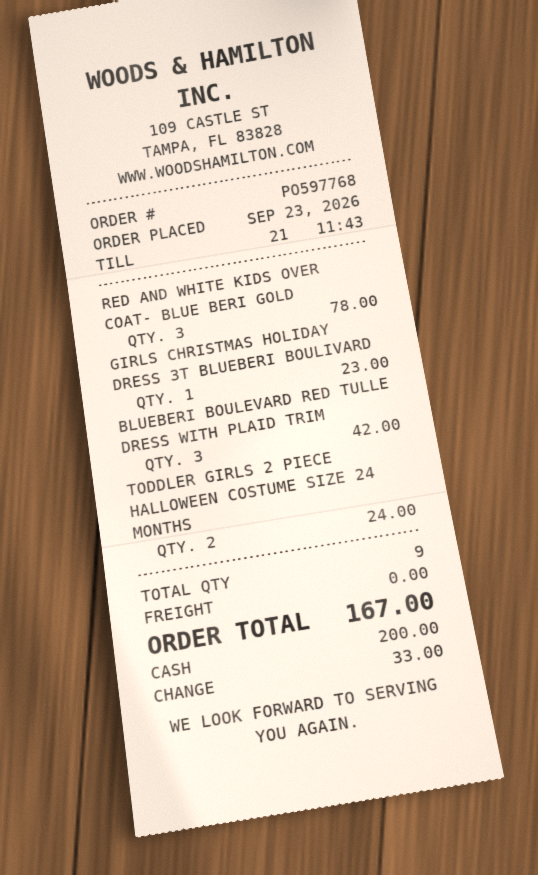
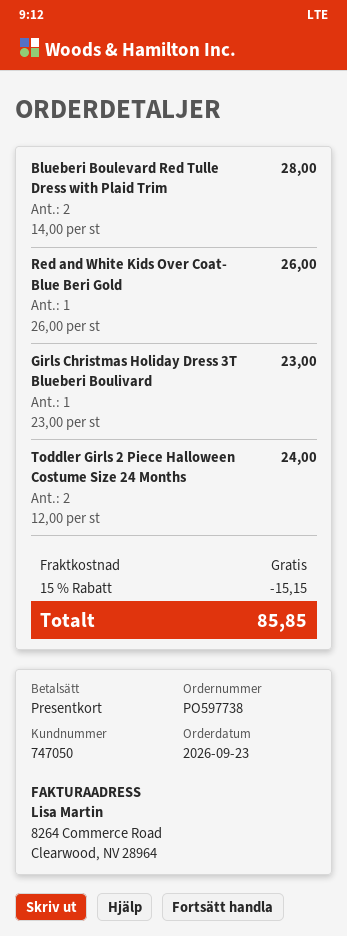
order number: PO597768 -> PO597738
payment method: cash -> gift card
RED AND WHITE KIDS OVER COAT- BLUE BERI GOLD: 3 for 78.00 -> 1 for 26.00
BLUEBERI BOULEVARD RED TULLE DRESS WITH PLAID TRIM: 3 for 42.00 -> 2 for 28.00
discount: none -> 15% = 15.15
total: 167.00 -> 85.85

